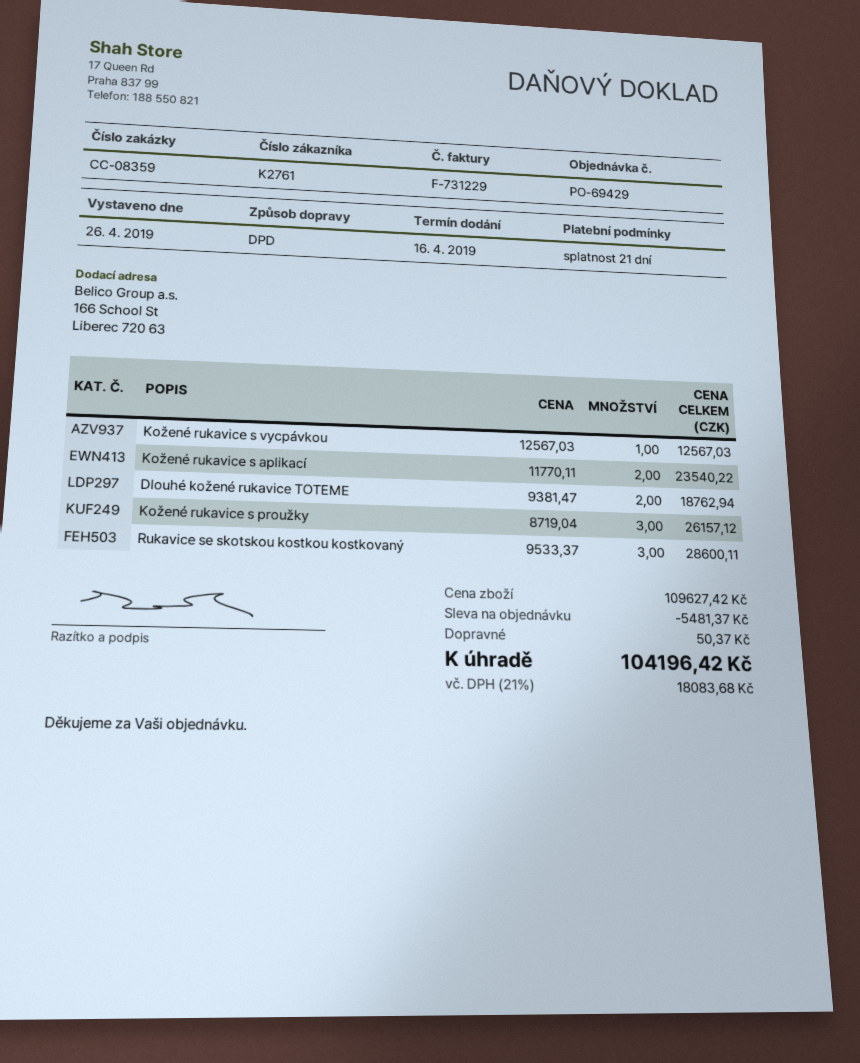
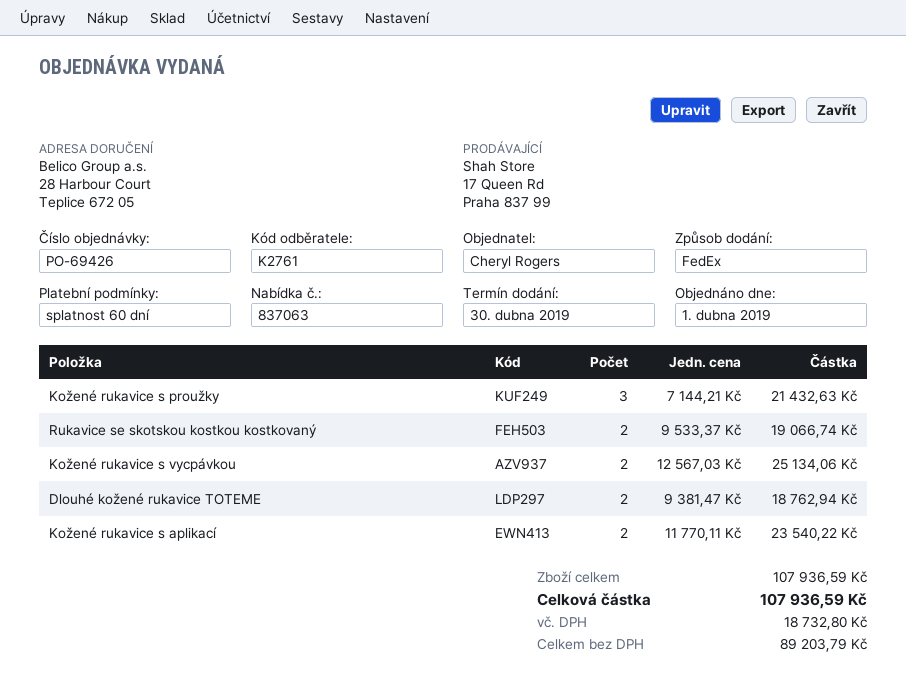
order number: PO-69429 -> PO-69426
delivery date: 2019-04-16 -> 2019-04-30
payment terms: 21 days -> 60 days
shipping method: DPD -> FedEx
ship to: 166 School St, Liberec 720 63 -> 28 Harbour Court, Teplice 672 05
Kožené rukavice s vycpávkou: 1 x 12567.03 = 12567.03 -> 2 x 12567.03 = 25134.06
Kožené rukavice s proužky: 3 x 8719.04 = 26157.12 -> 3 x 7144.21 = 21432.63
Rukavice se skotskou kostkou kostkovaný: 3 x 9533.37 = 28600.11 -> 2 x 9533.37 = 19066.74
subtotal: 109627.42 -> 107936.59
discount: 5481.37 -> none
shipping: 50.37 -> none
tax: 18083.68 -> 18732.80
total: 104196.42 -> 107936.59

